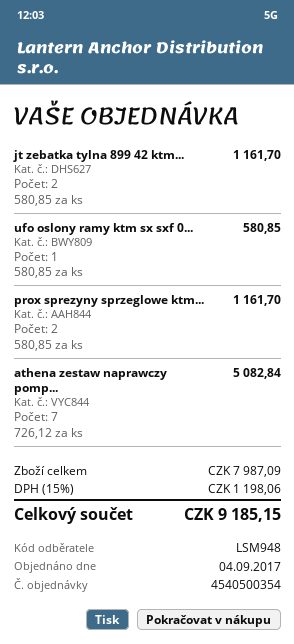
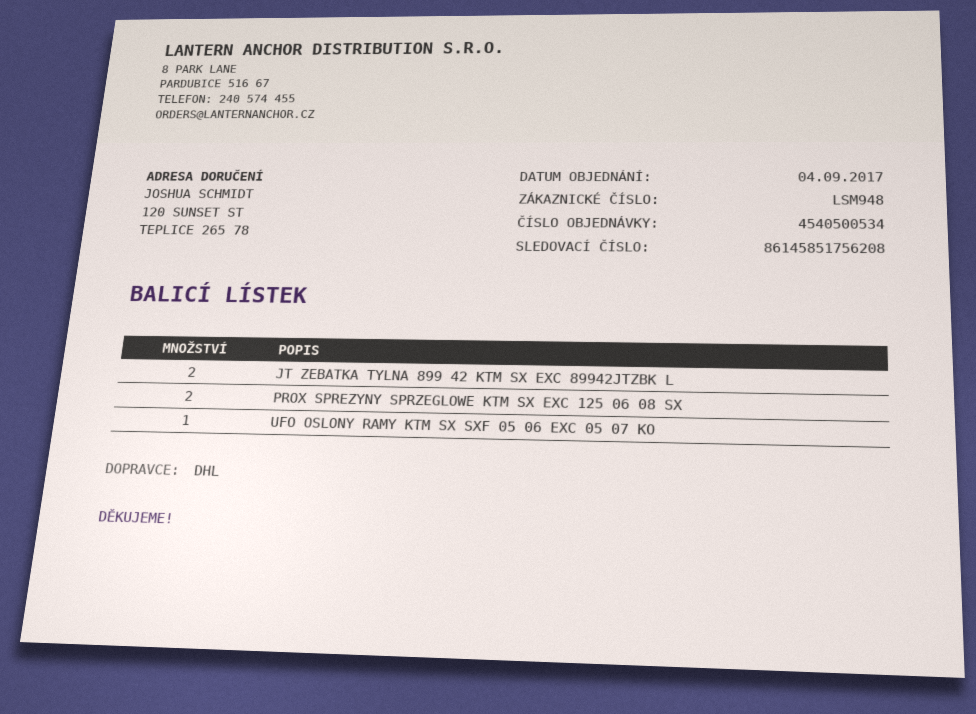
order number: 4540500354 -> 4540500534
athena zestaw naprawczy pomp...: 7 -> none

